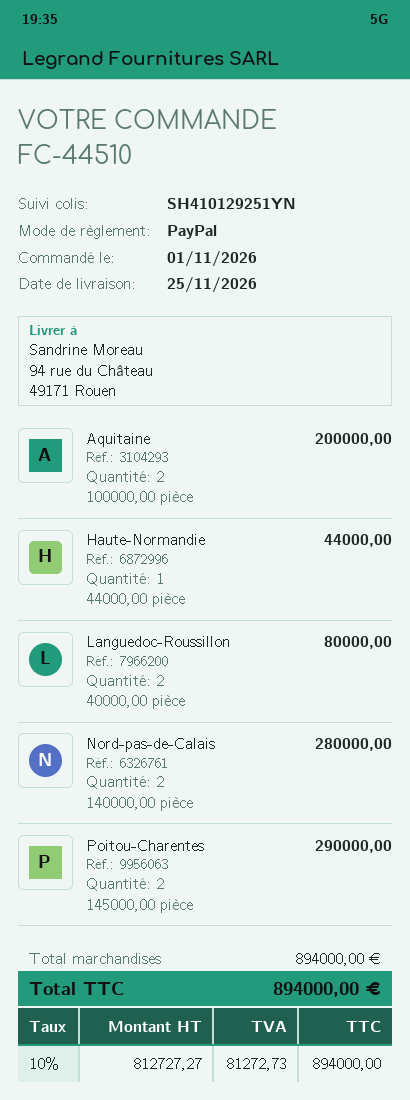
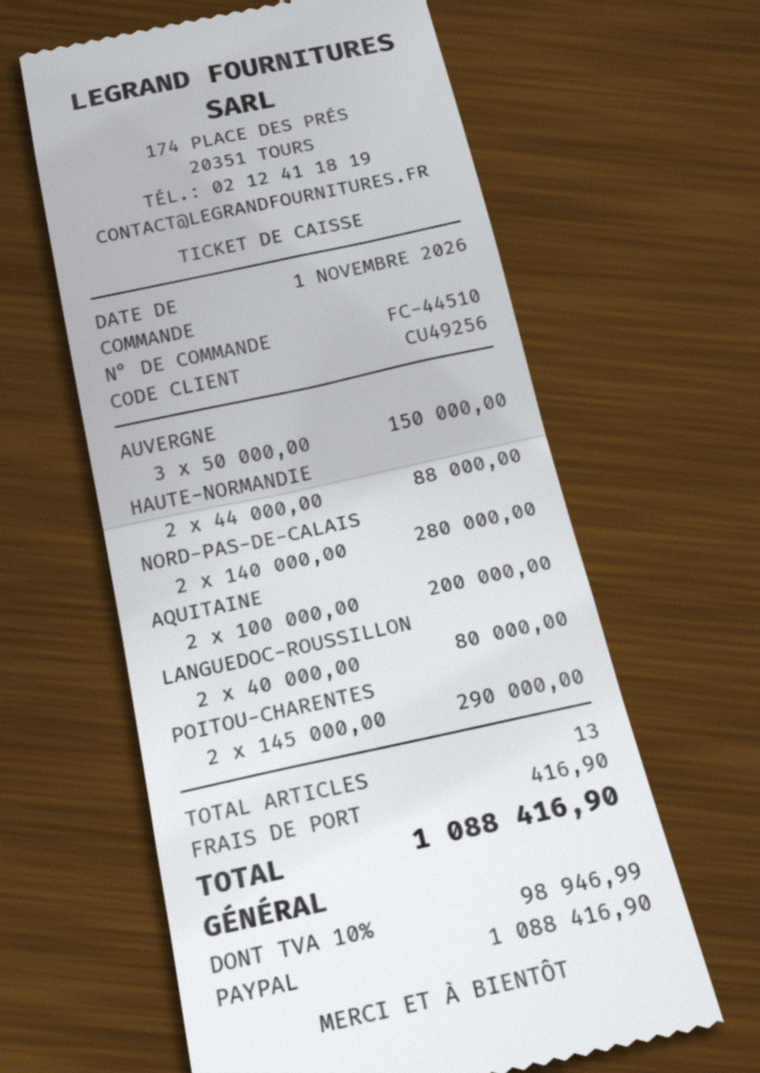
Haute-Normandie: 1 x 44000.00 = 44000.00 -> 2 x 44000.00 = 88000.00
AUVERGNE: none -> 3 x 50000.00 = 150000.00
shipping: none -> 416.90
tax: 10% = 81272.73 -> 10% = 98946.99
total: 894000.00 -> 1088416.90

